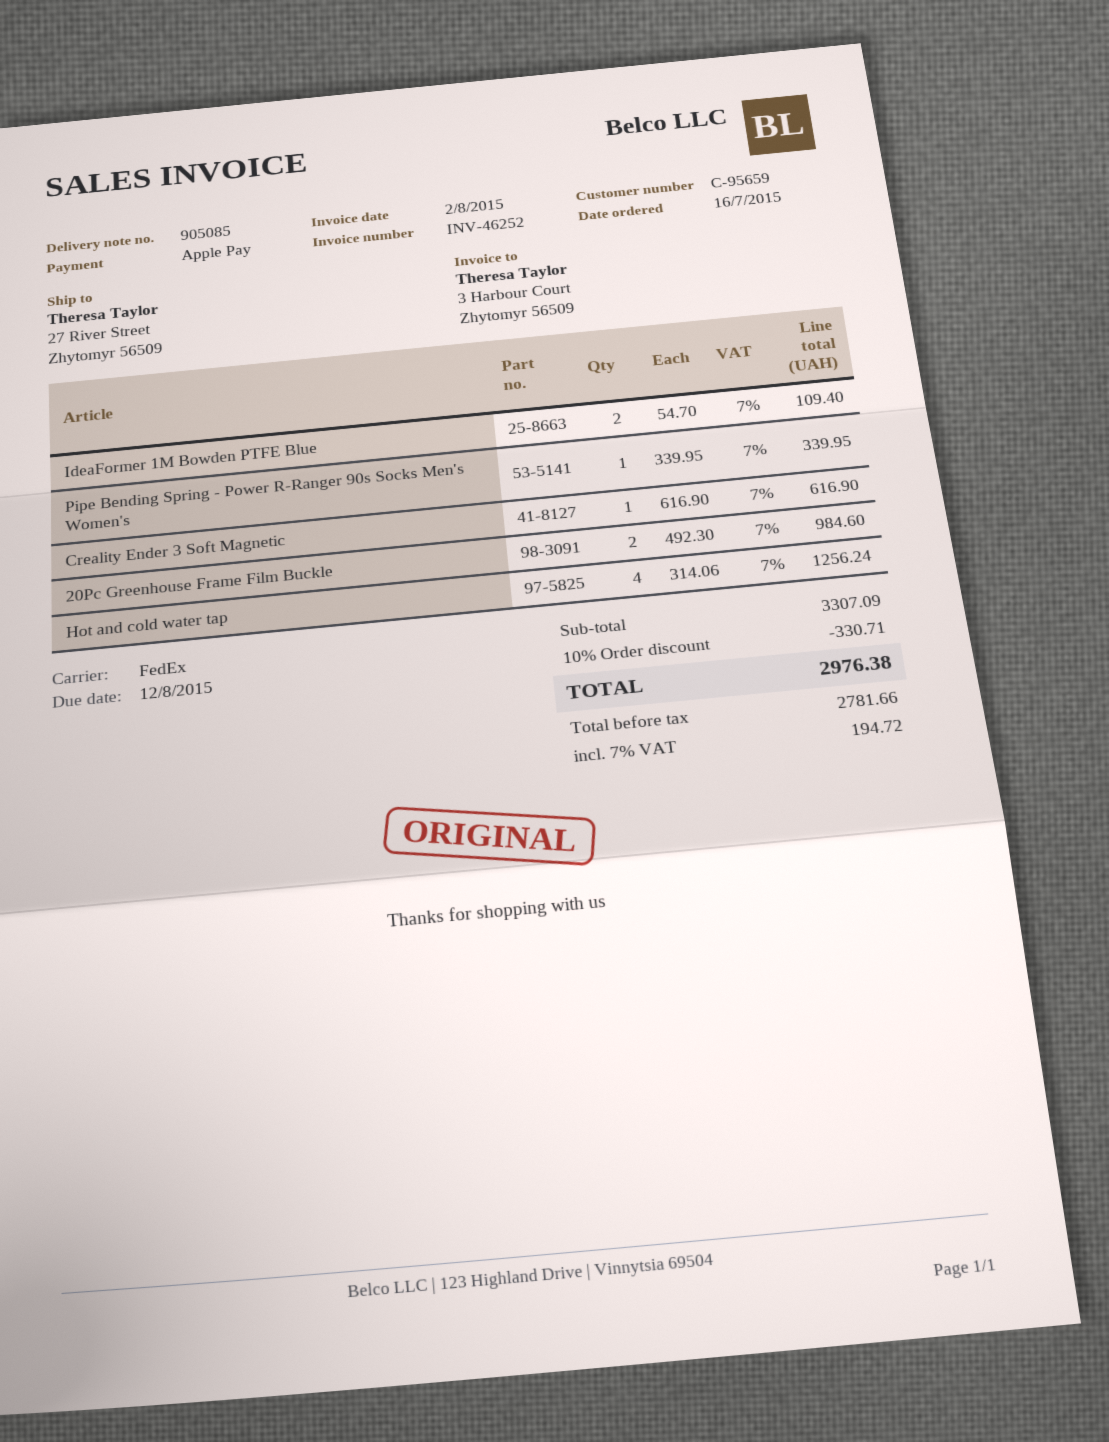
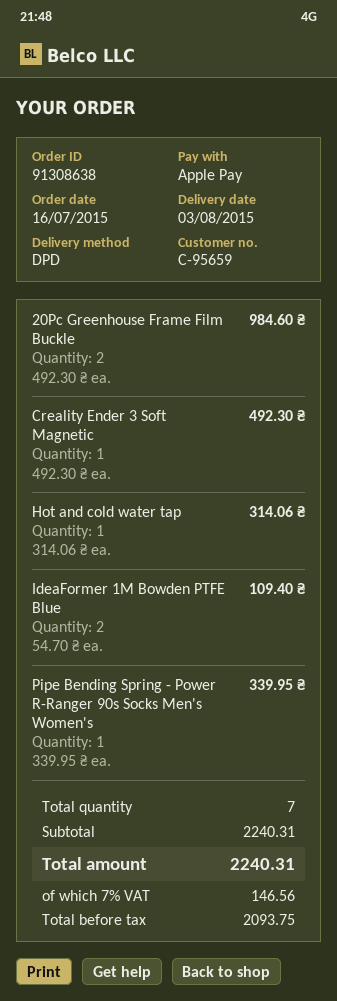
shipping method: FedEx -> DPD
Creality Ender 3 Soft Magnetic: 1 x 616.90 = 616.90 -> 1 x 492.30 = 492.30
Hot and cold water tap: 4 x 314.06 = 1256.24 -> 1 x 314.06 = 314.06
subtotal: 3307.09 -> 2240.31
discount: 10% = 330.71 -> none
net: 2781.66 -> 2093.75
tax: 7% = 194.72 -> 7% = 146.56
total: 2976.38 -> 2240.31

